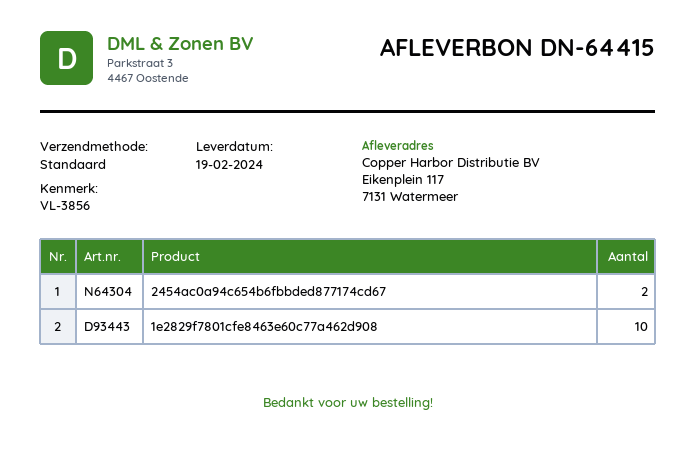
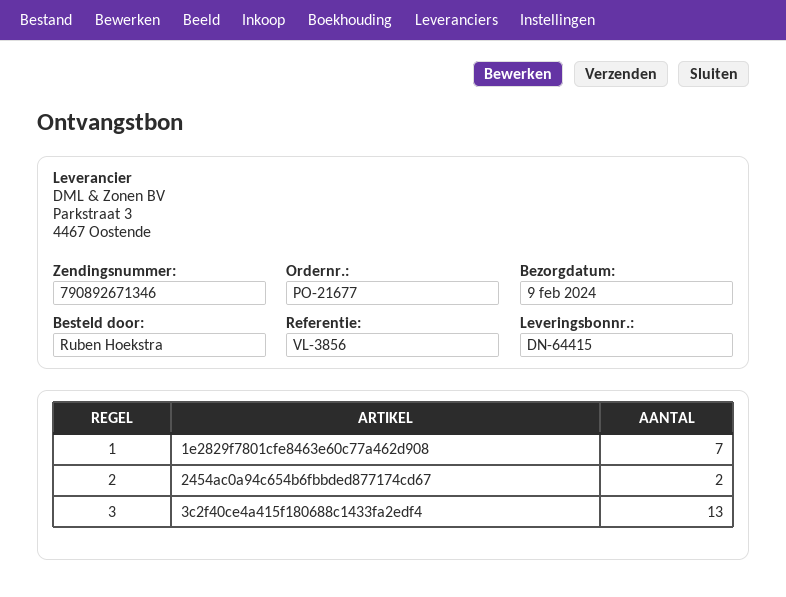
delivery date: 2024-02-19 -> 2024-02-09
1e2829f7801cfe8463e60c77a462d908: 10 -> 7
3c2f40ce4a415f180688c1433fa2edf4: none -> 13

